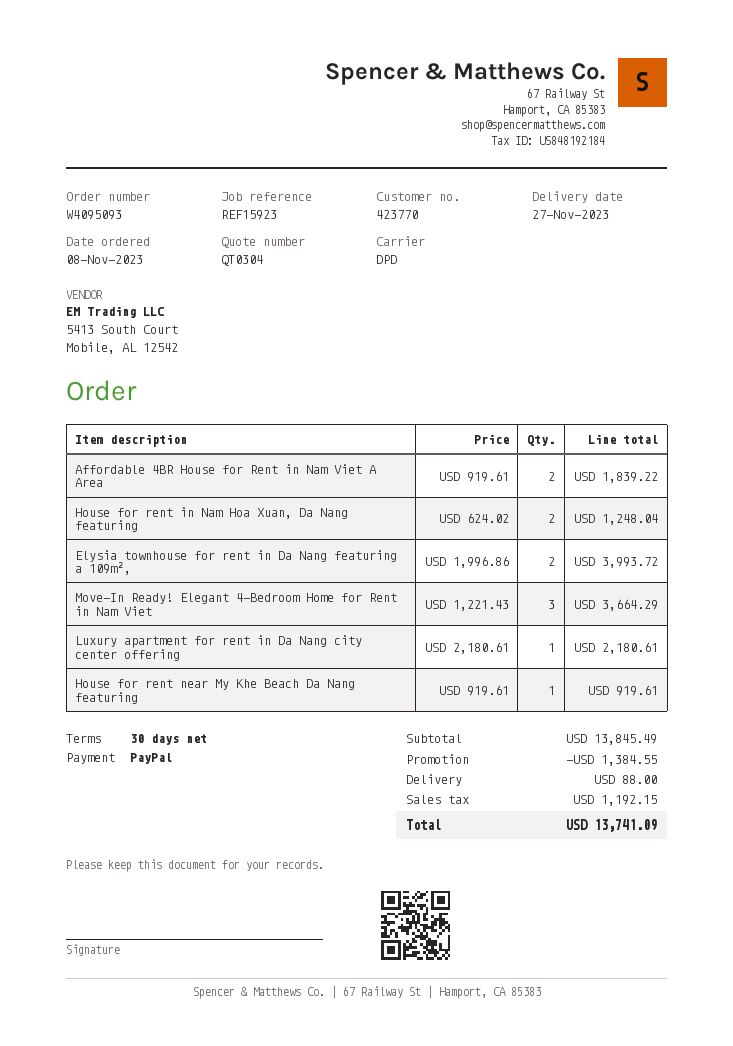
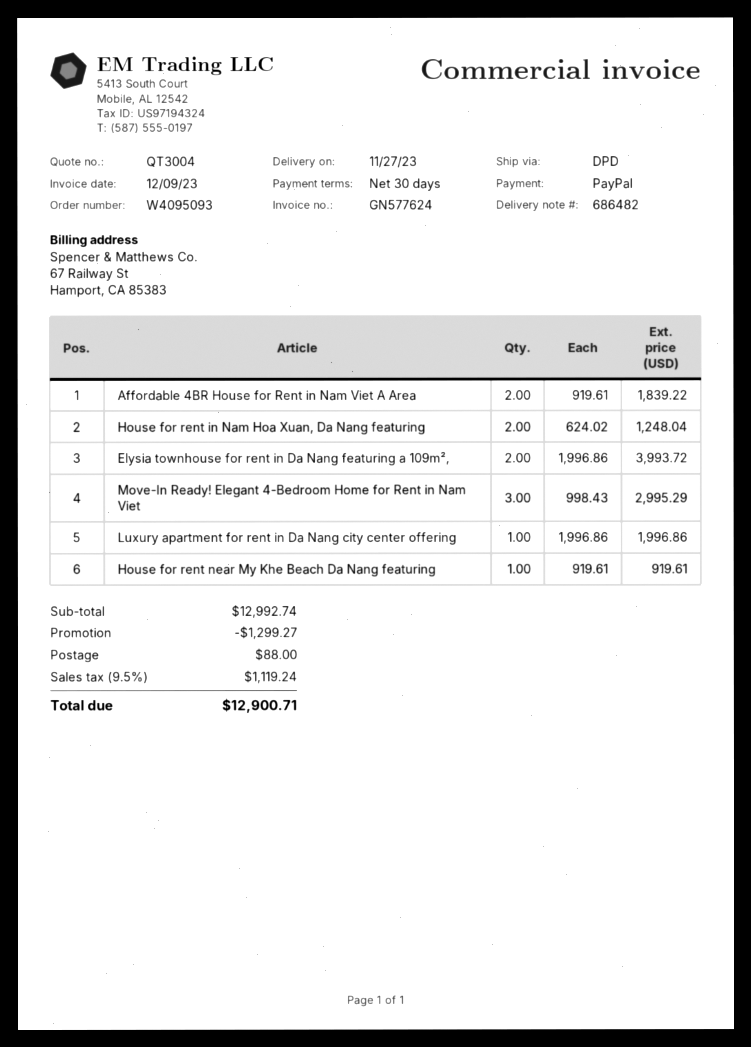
quote number: QT0304 -> QT3004
Move-In Ready! Elegant 4-Bedroom Home for Rent in Nam Viet: 3 x 1221.43 = 3664.29 -> 3 x 998.43 = 2995.29
Luxury apartment for rent in Da Nang city center offering: 1 x 2180.61 = 2180.61 -> 1 x 1996.86 = 1996.86
subtotal: 13845.49 -> 12992.74
discount: 1384.55 -> 1299.27
tax: 1192.15 -> 1119.24
total: 13741.09 -> 12900.71

